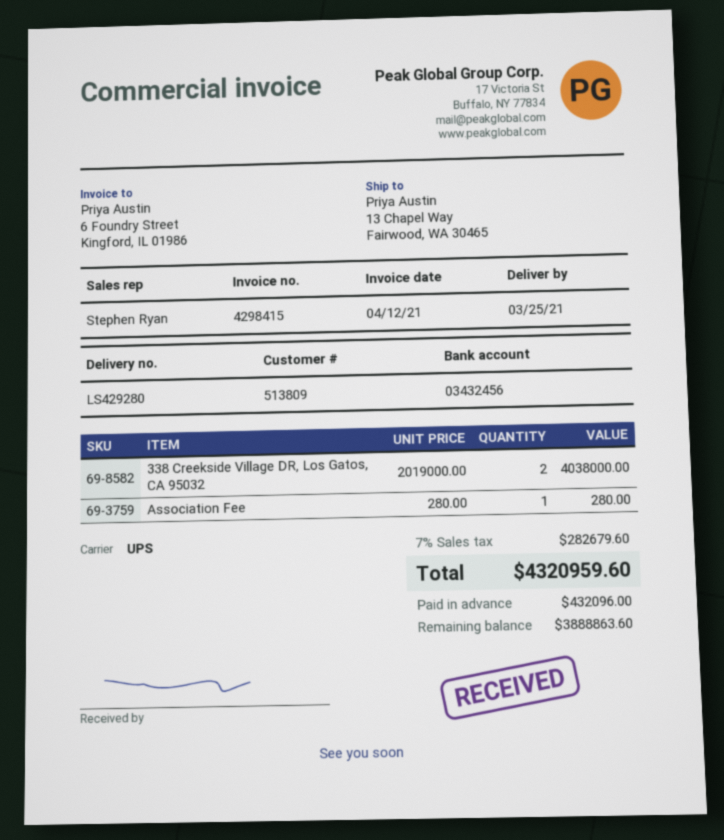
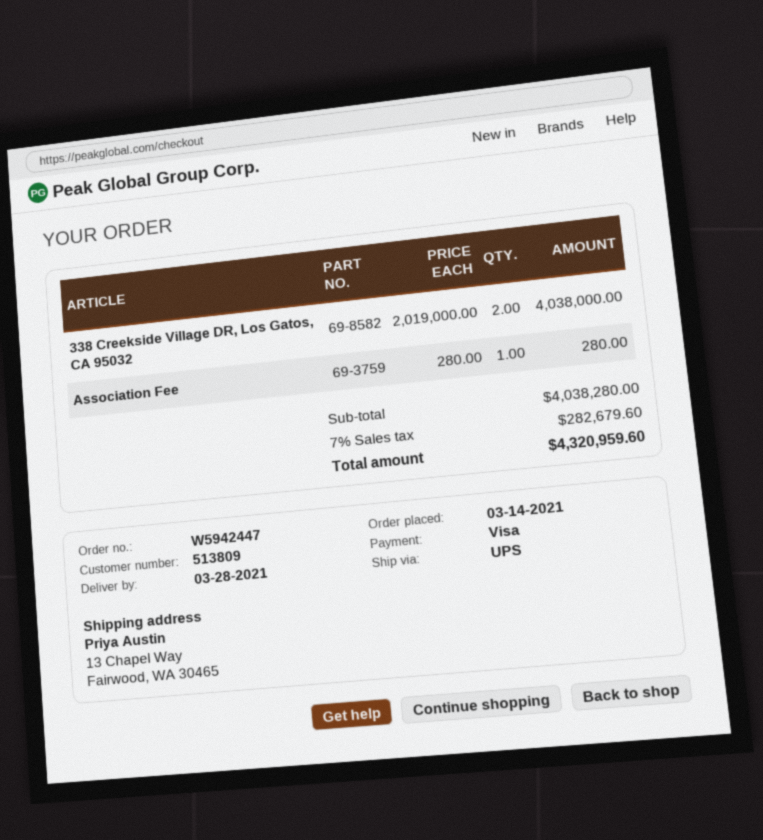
delivery date: 2021-03-25 -> 2021-03-28

